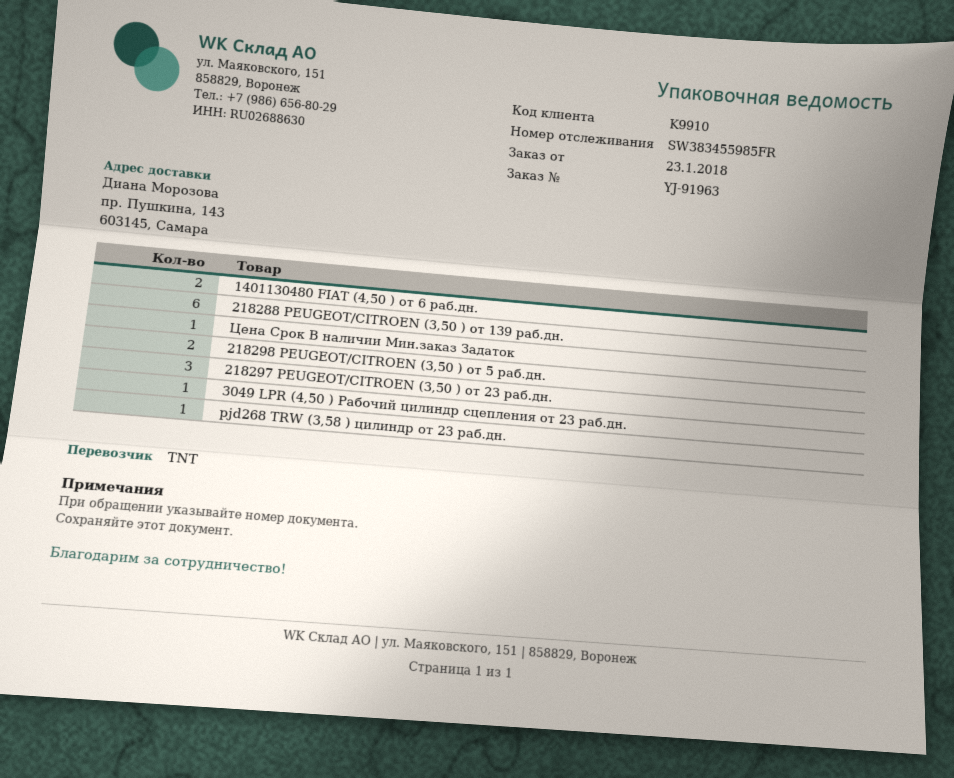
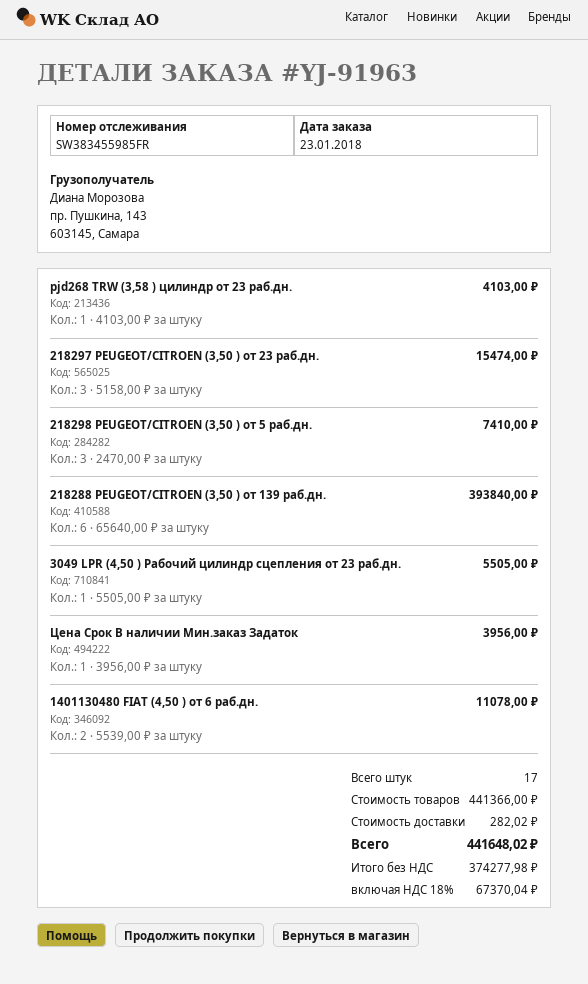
218298 PEUGEOT/CITROEN (3,50 ) от 5 раб.дн.: 2 -> 3

